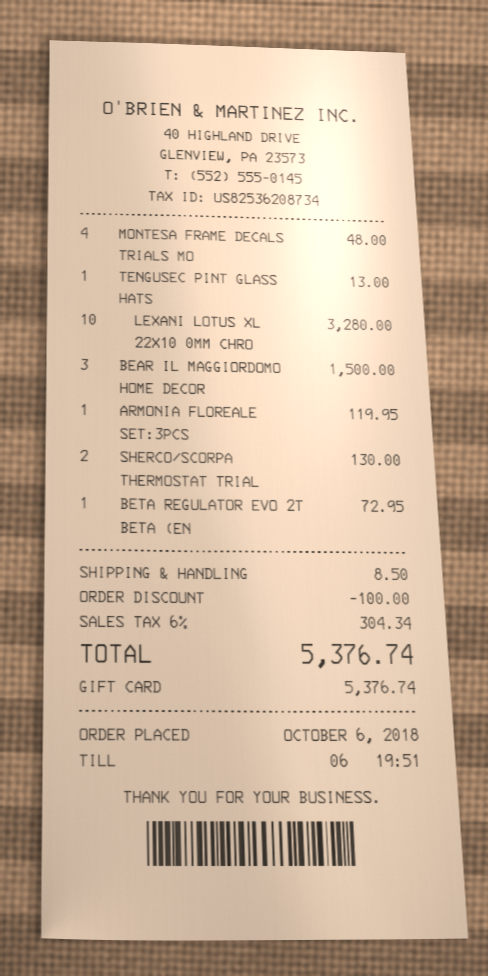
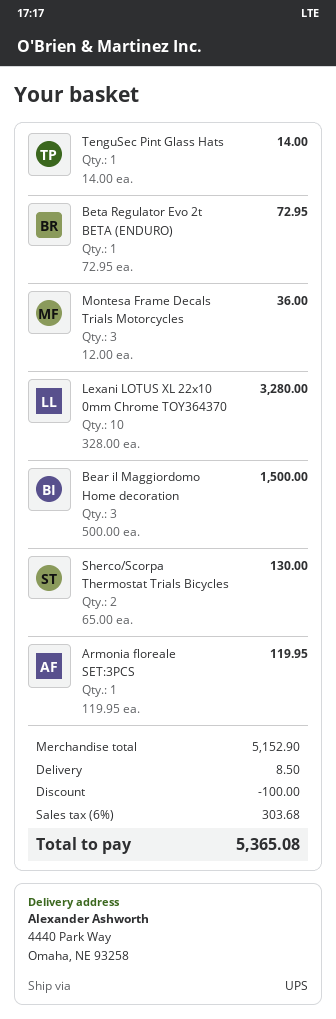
MONTESA FRAME DECALS TRIALS MO: 4 for 48.00 -> 3 for 36.00
TENGUSEC PINT GLASS HATS: 1 for 13.00 -> 1 for 14.00
tax: 6% = 304.34 -> 6% = 303.68
total: 5376.74 -> 5365.08

